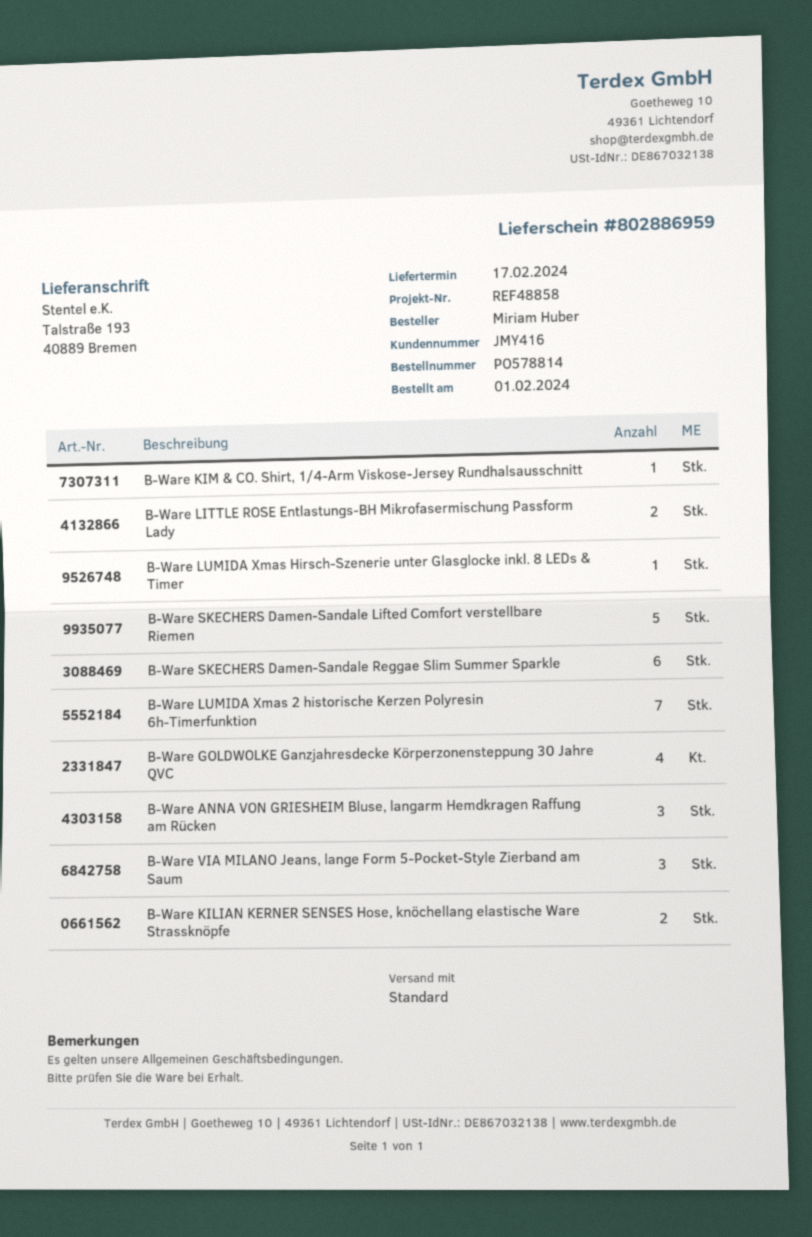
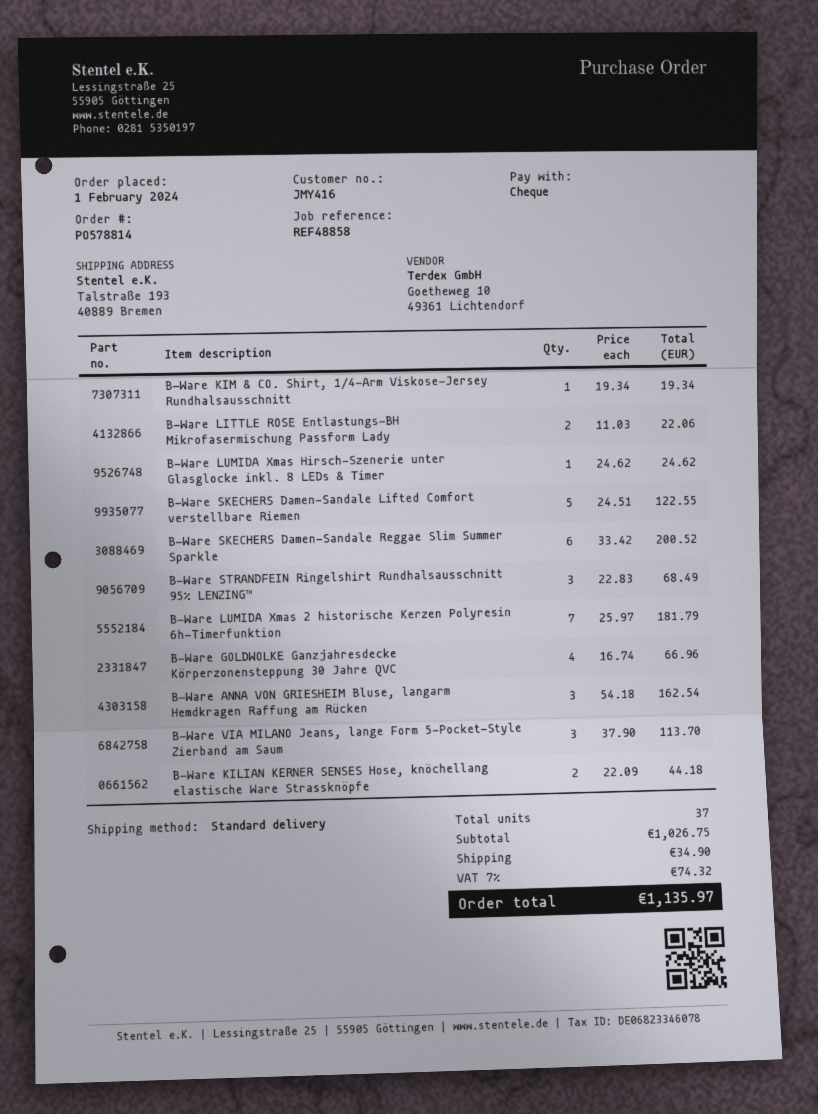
B-Ware STRANDFEIN Ringelshirt Rundhalsausschnitt 95% LENZING™: none -> 3

